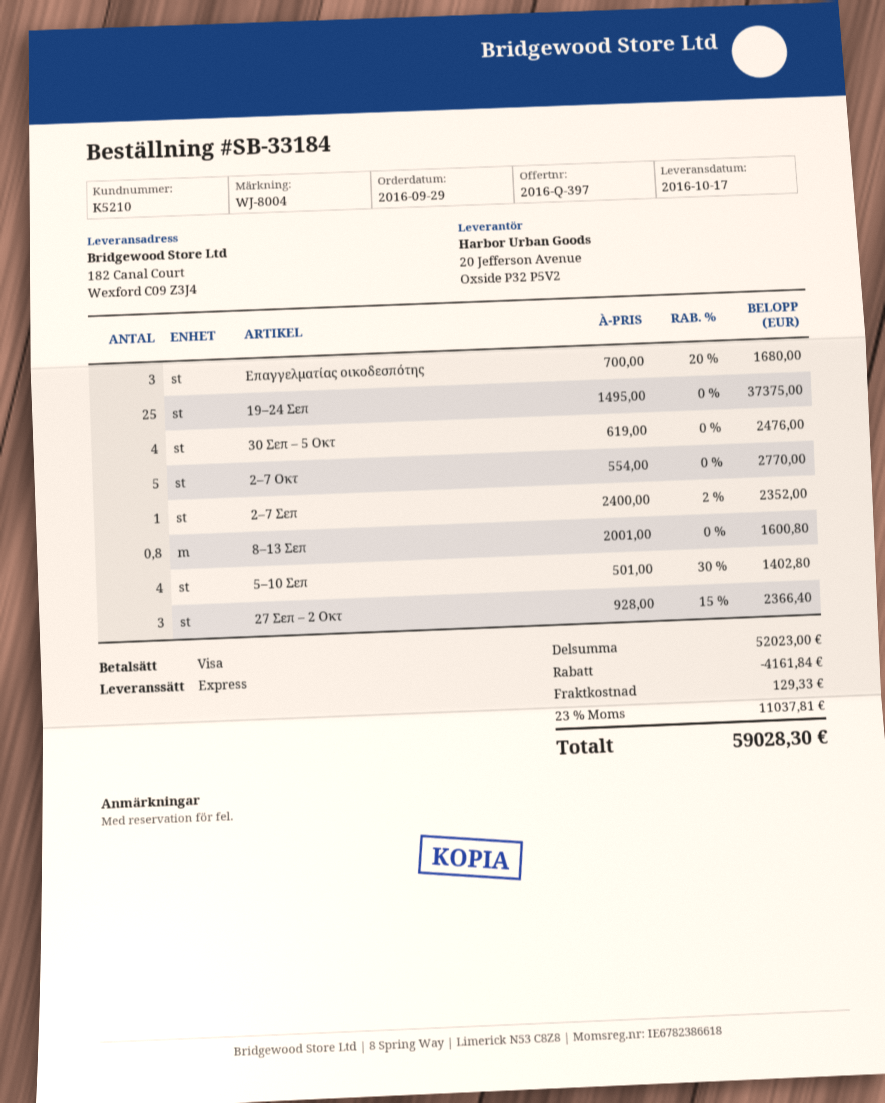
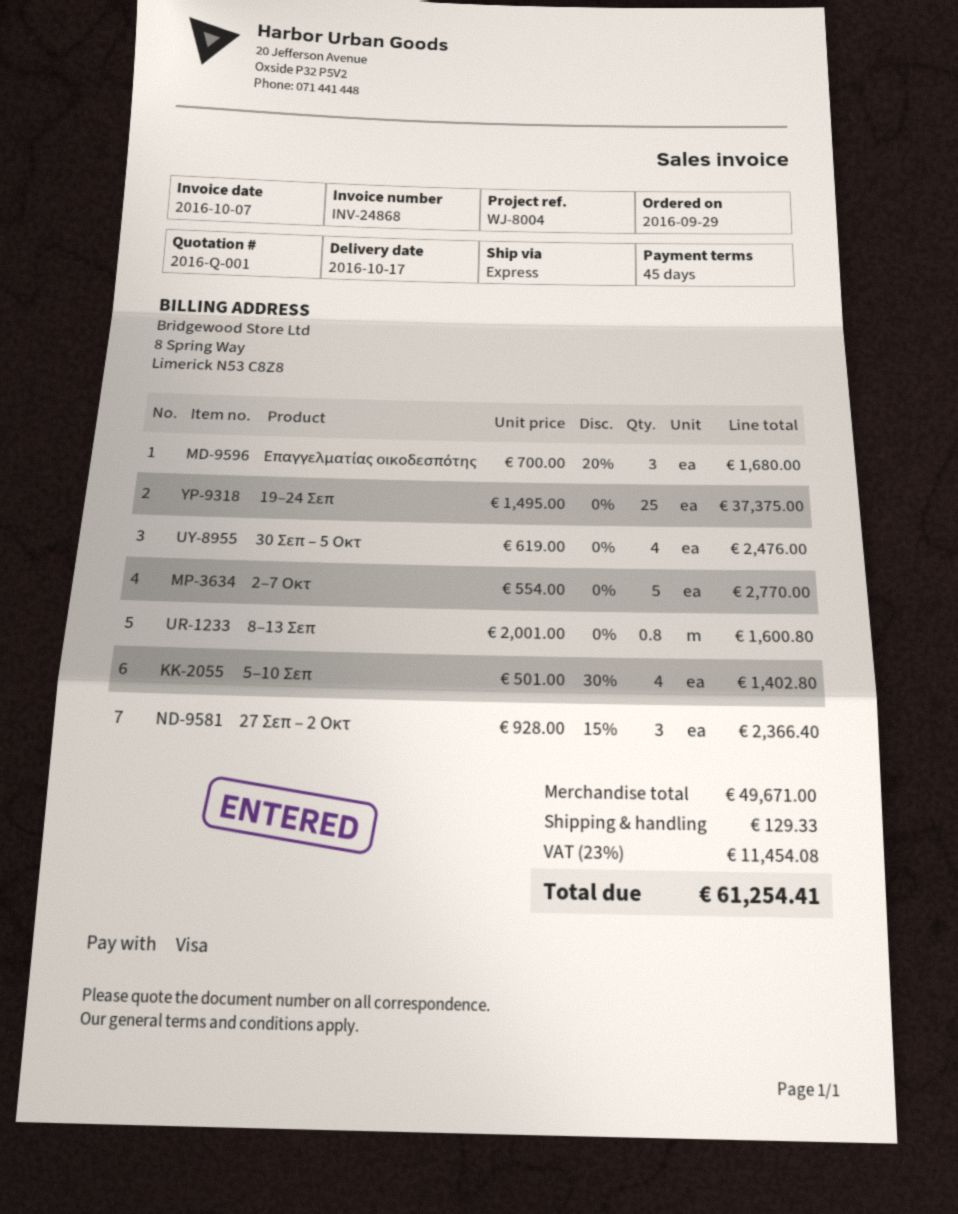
quote number: 2016-Q-397 -> 2016-Q-001
2–7 Σεπ: 1 x 2400.00 - 2% = 2352.00 -> none
subtotal: 52023.00 -> 49671.00
discount: 4161.84 -> none
tax: 23% = 11037.81 -> 23% = 11454.08
total: 59028.30 -> 61254.41

